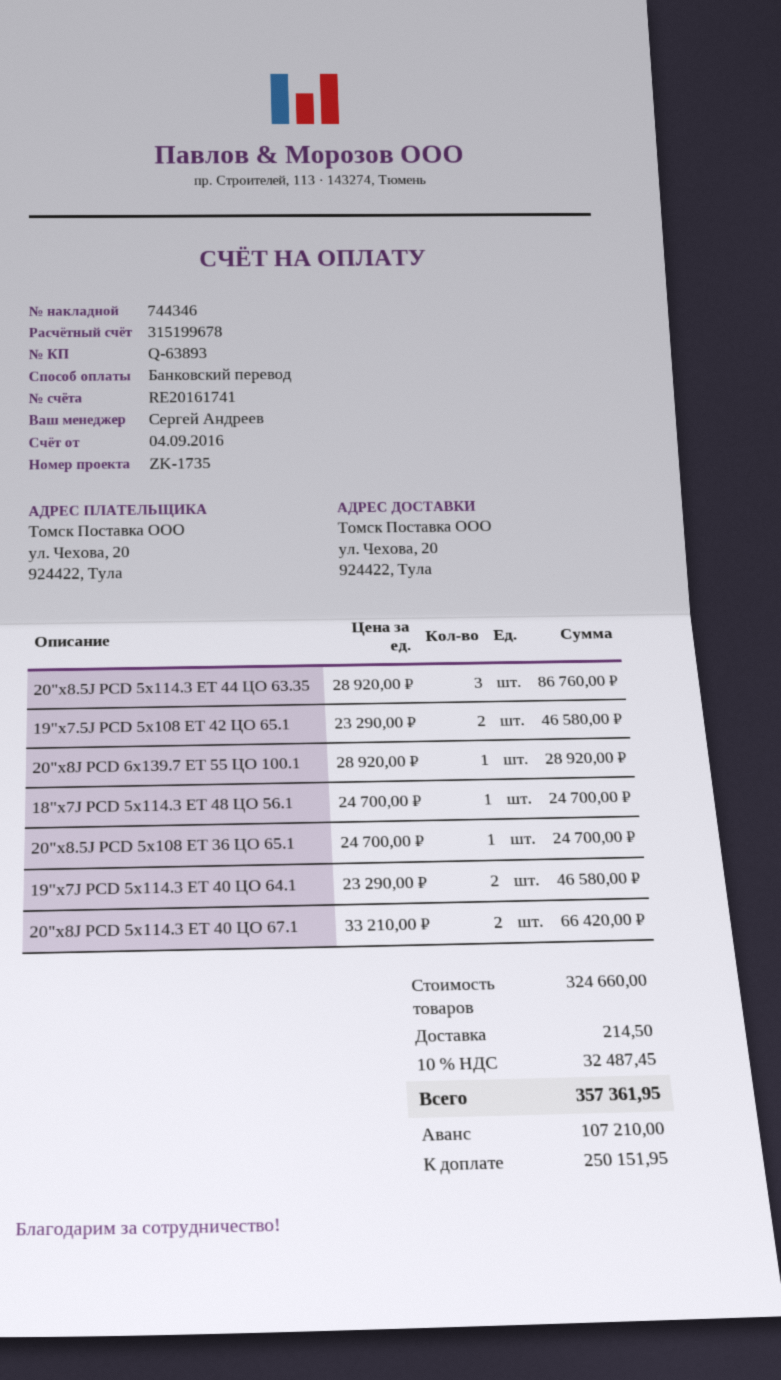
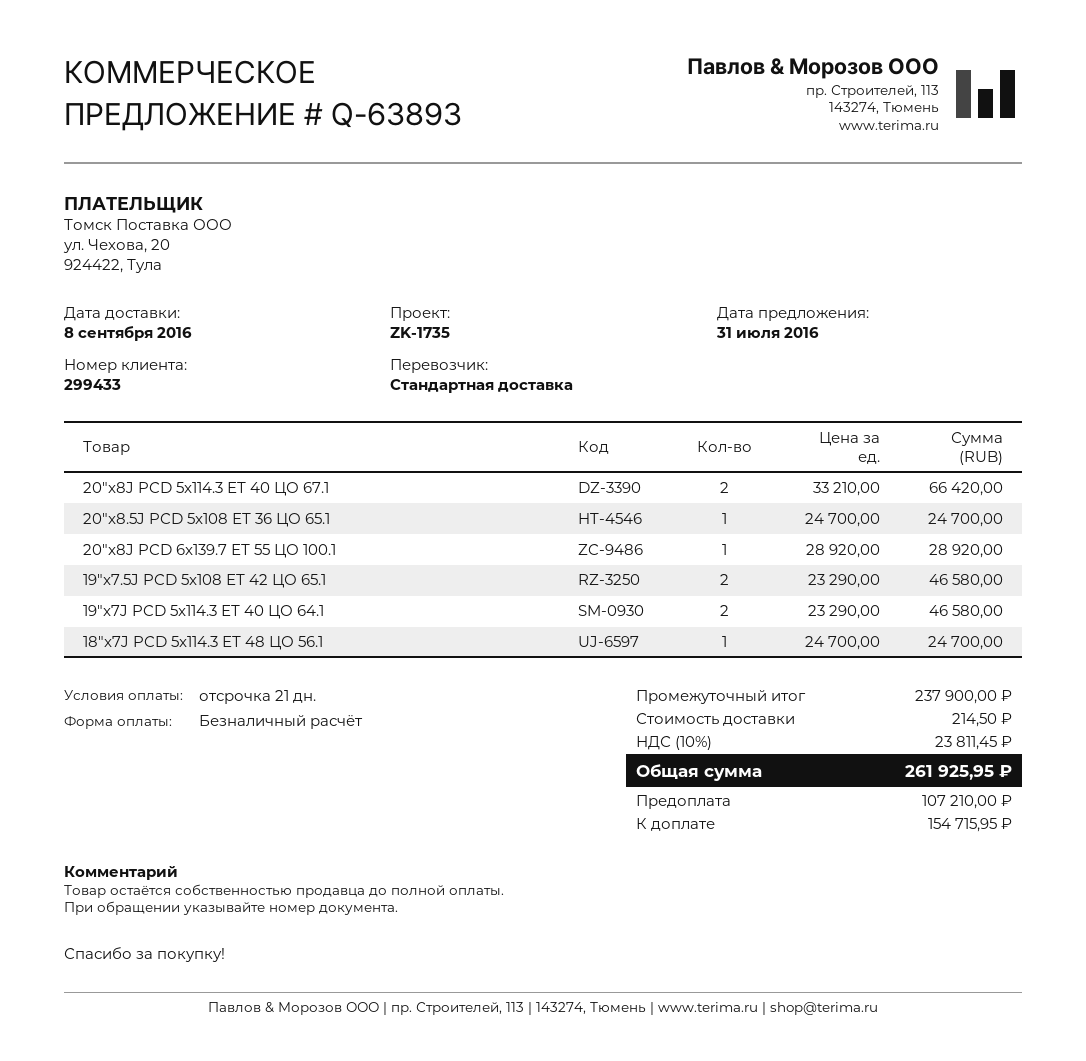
20"x8.5J PCD 5x114.3 ЕТ 44 ЦО 63.35: 3 x 28920.00 = 86760.00 -> none
subtotal: 324660.00 -> 237900.00
tax: 10% = 32487.45 -> 10% = 23811.45
total: 357361.95 -> 261925.95
balance: 250151.95 -> 154715.95

